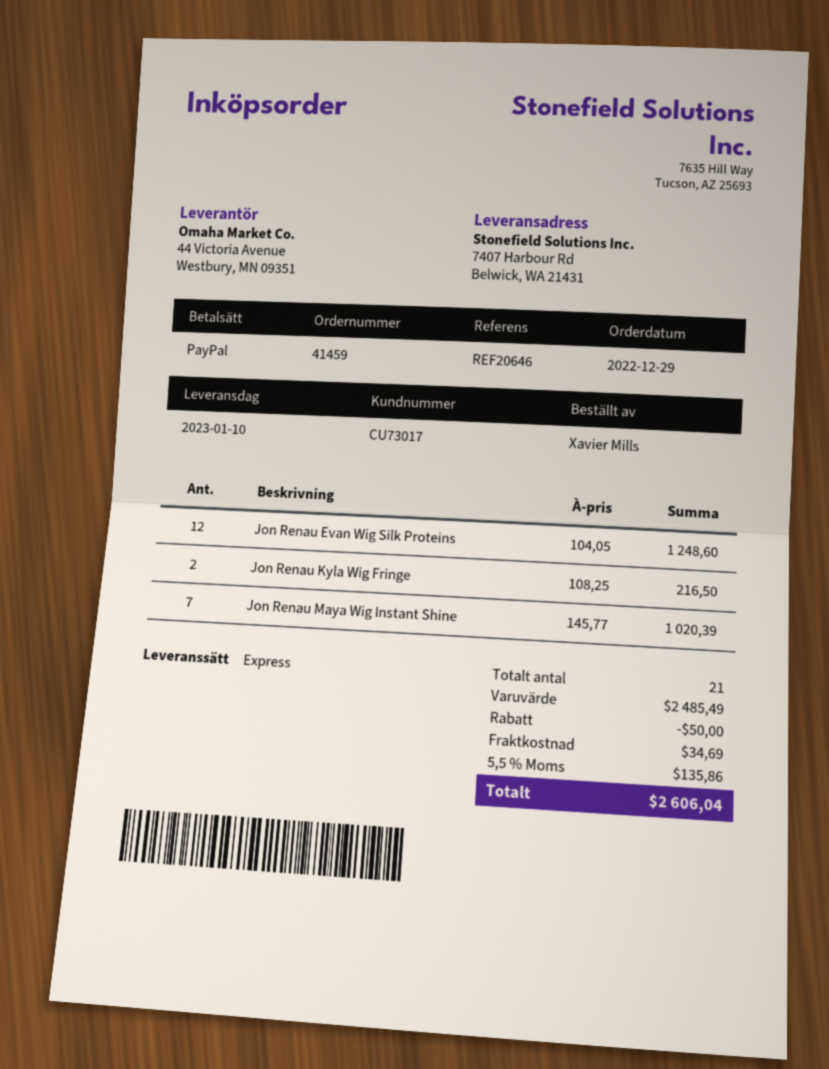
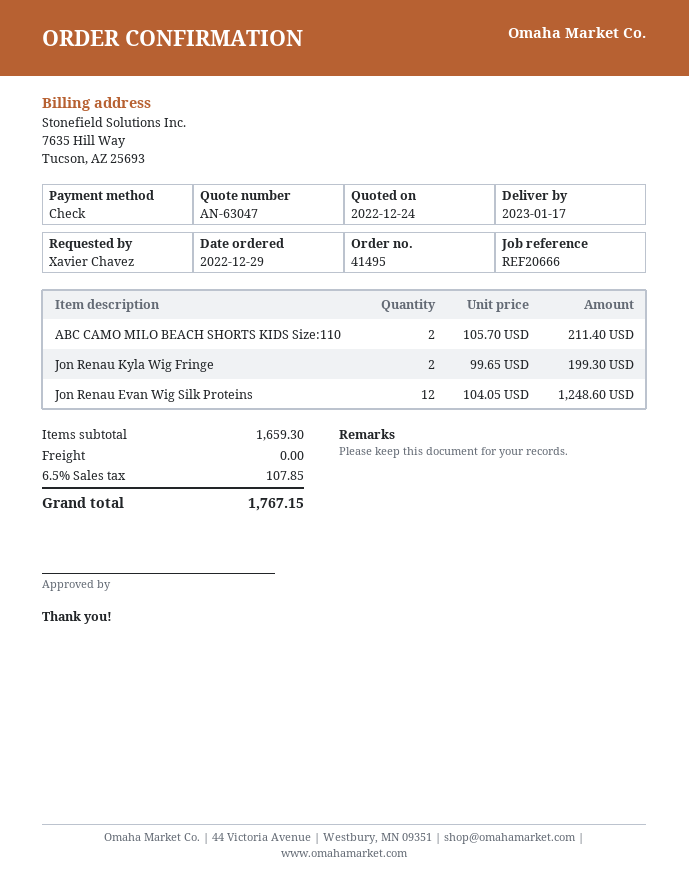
order number: 41459 -> 41495
delivery date: 2023-01-10 -> 2023-01-17
reference: REF20646 -> REF20666
ordered by: Xavier Mills -> Xavier Chavez
payment method: PayPal -> cheque
Jon Renau Kyla Wig Fringe: 2 x 108.25 = 216.50 -> 2 x 99.65 = 199.30
Jon Renau Maya Wig Instant Shine: 7 x 145.77 = 1020.39 -> none
ABC CAMO MILO BEACH SHORTS KIDS Size:110: none -> 2 x 105.70 = 211.40
subtotal: 2485.49 -> 1659.30
discount: 50.00 -> none
shipping: 34.69 -> 0.00
tax: 5.5% = 135.86 -> 6.5% = 107.85
total: 2606.04 -> 1767.15

